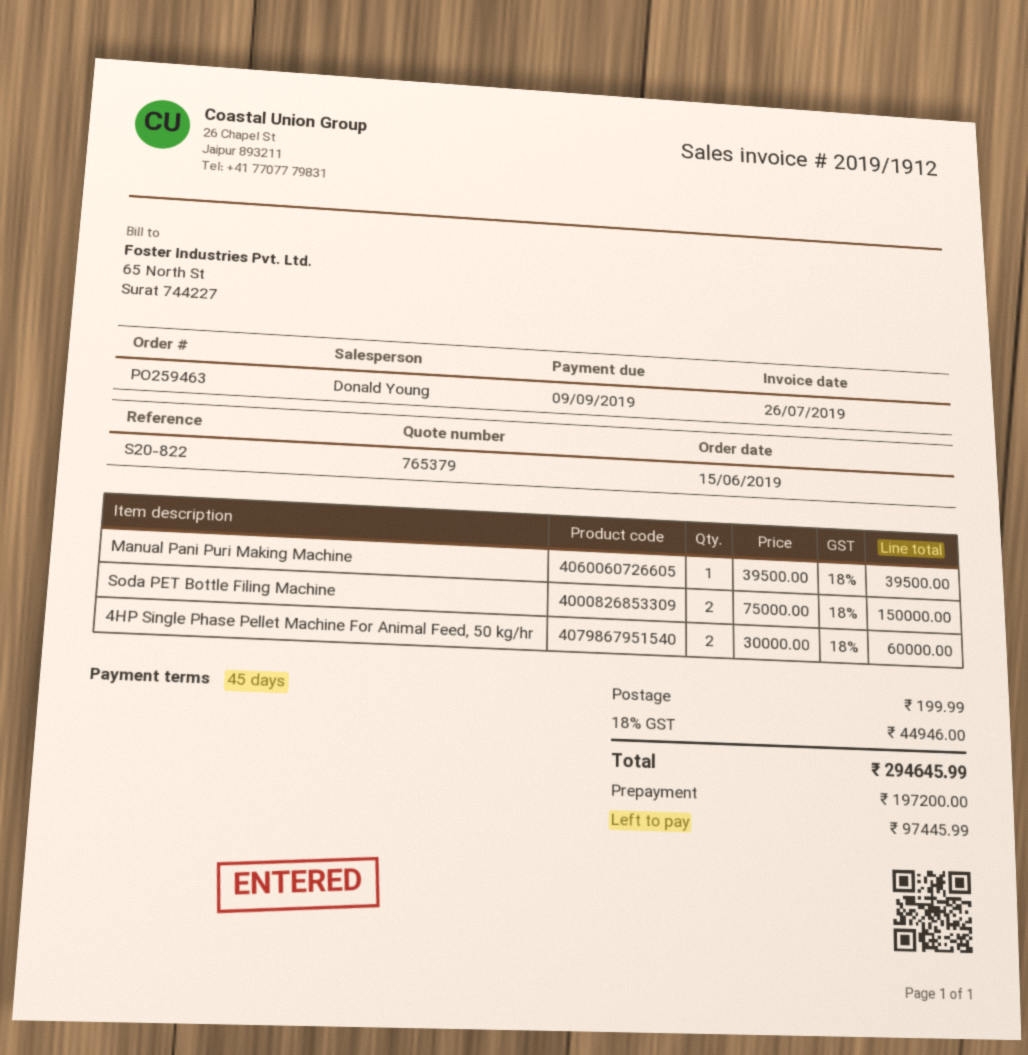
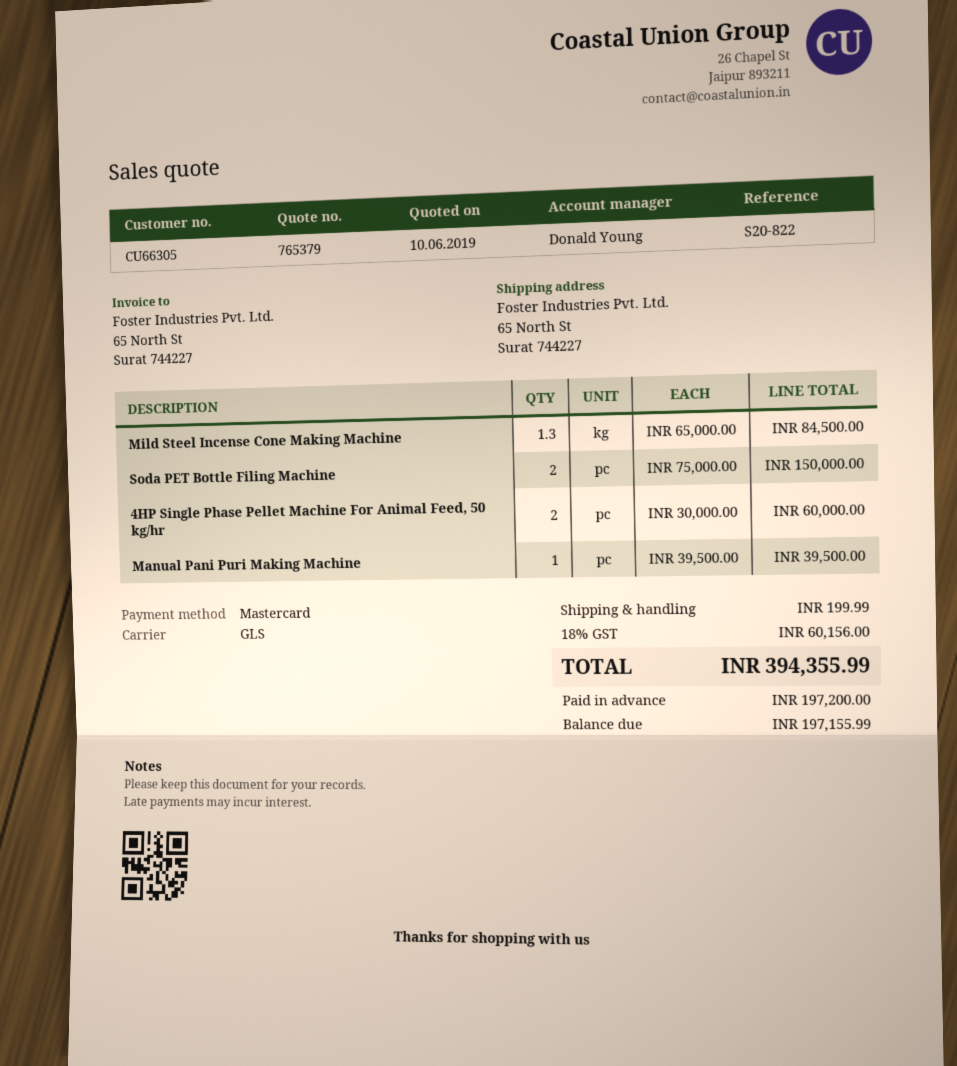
Mild Steel Incense Cone Making Machine: none -> 1.3 x 65000.00 = 84500.00
tax: 18% = 44946.00 -> 18% = 60156.00
total: 294645.99 -> 394355.99
balance: 97445.99 -> 197155.99

